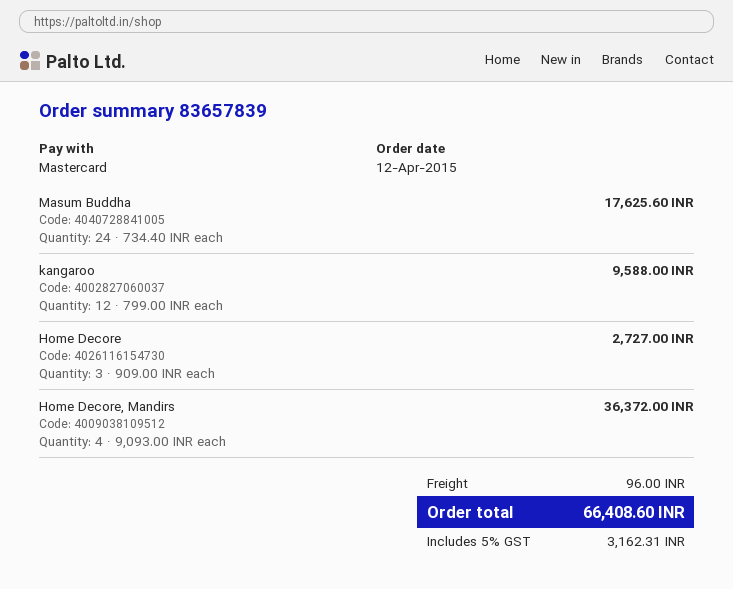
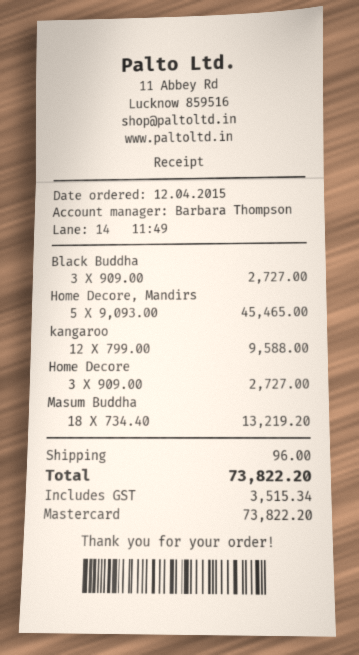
Masum Buddha: 24 x 734.40 = 17625.60 -> 18 x 734.40 = 13219.20
Home Decore, Mandirs: 4 x 9093.00 = 36372.00 -> 5 x 9093.00 = 45465.00
Black Buddha: none -> 3 x 909.00 = 2727.00
tax: 3162.31 -> 3515.34
total: 66408.60 -> 73822.20

